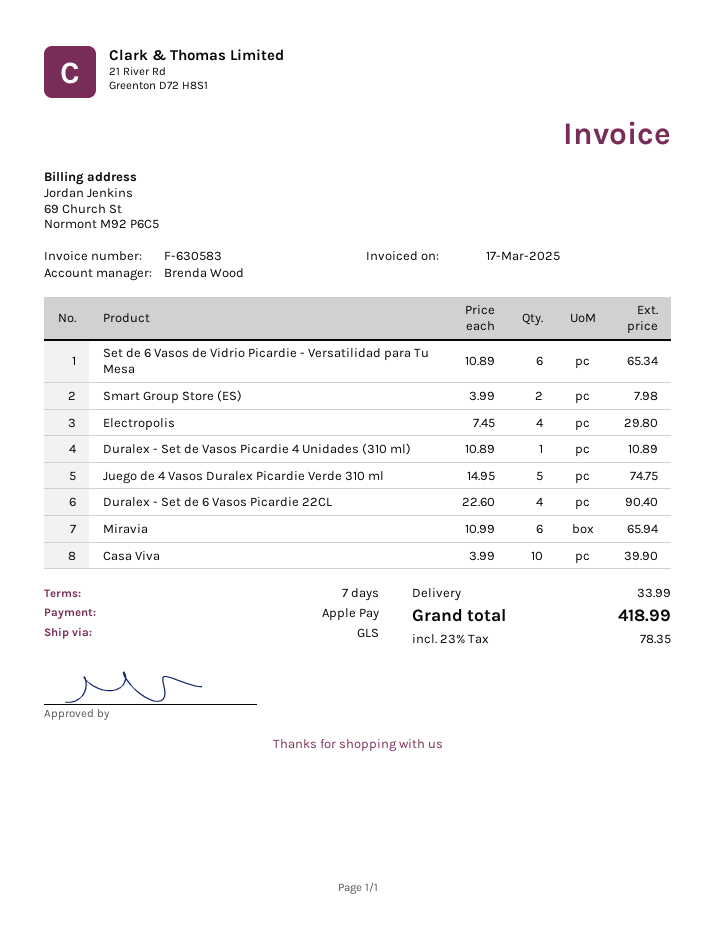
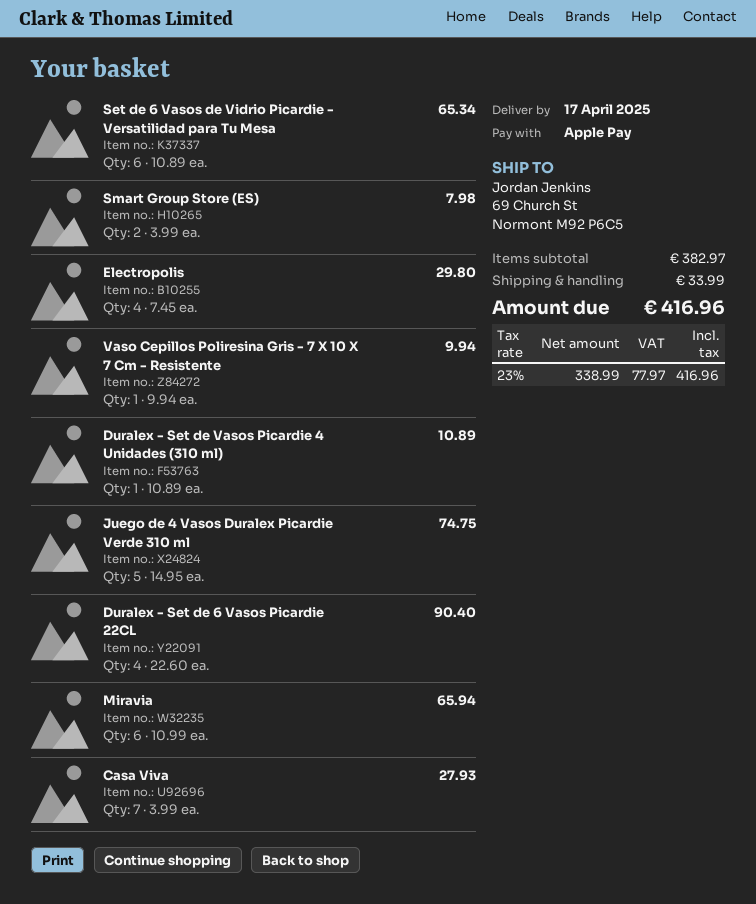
Casa Viva: 10 x 3.99 = 39.90 -> 7 x 3.99 = 27.93
Vaso Cepillos Poliresina Gris - 7 X 10 X 7 Cm - Resistente: none -> 1 x 9.94 = 9.94
tax: 23% = 78.35 -> 23% = 77.97
total: 418.99 -> 416.96

